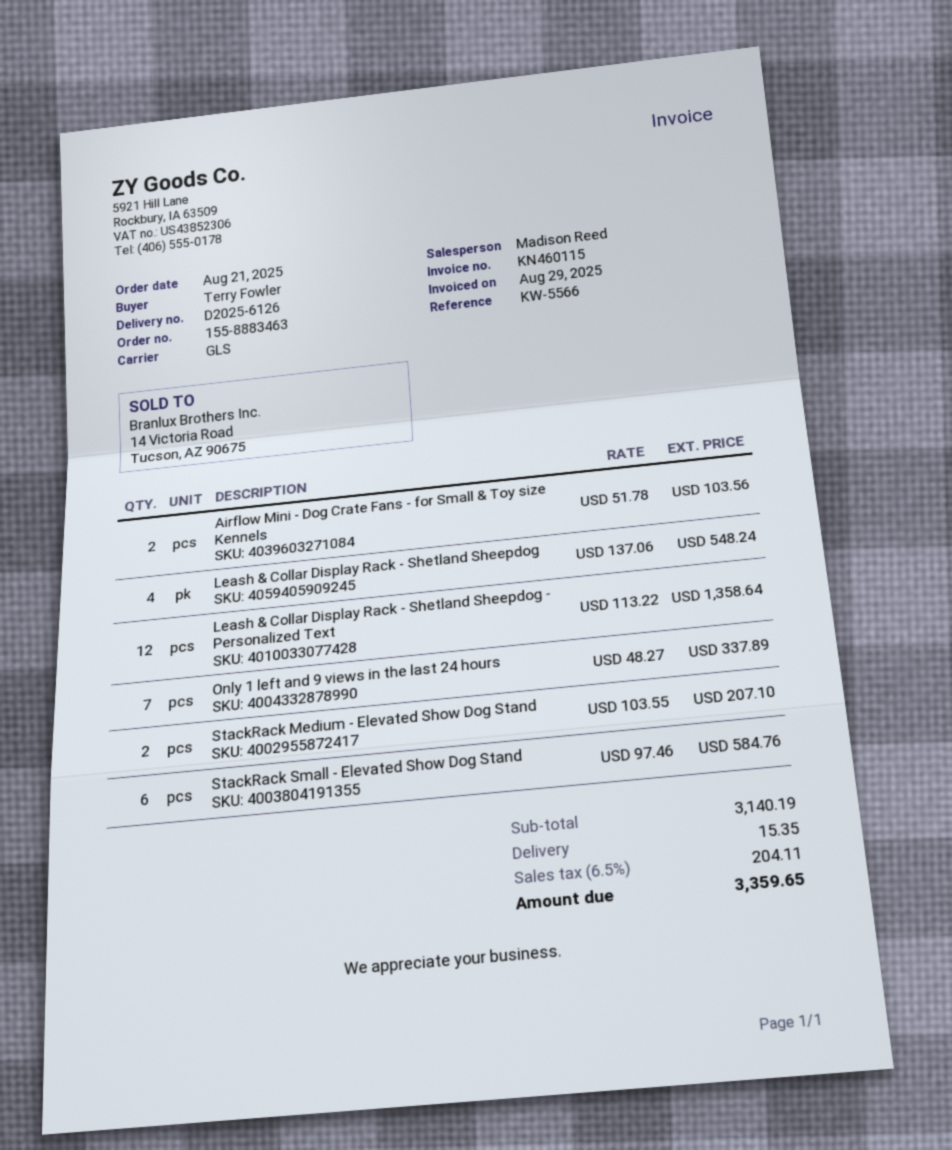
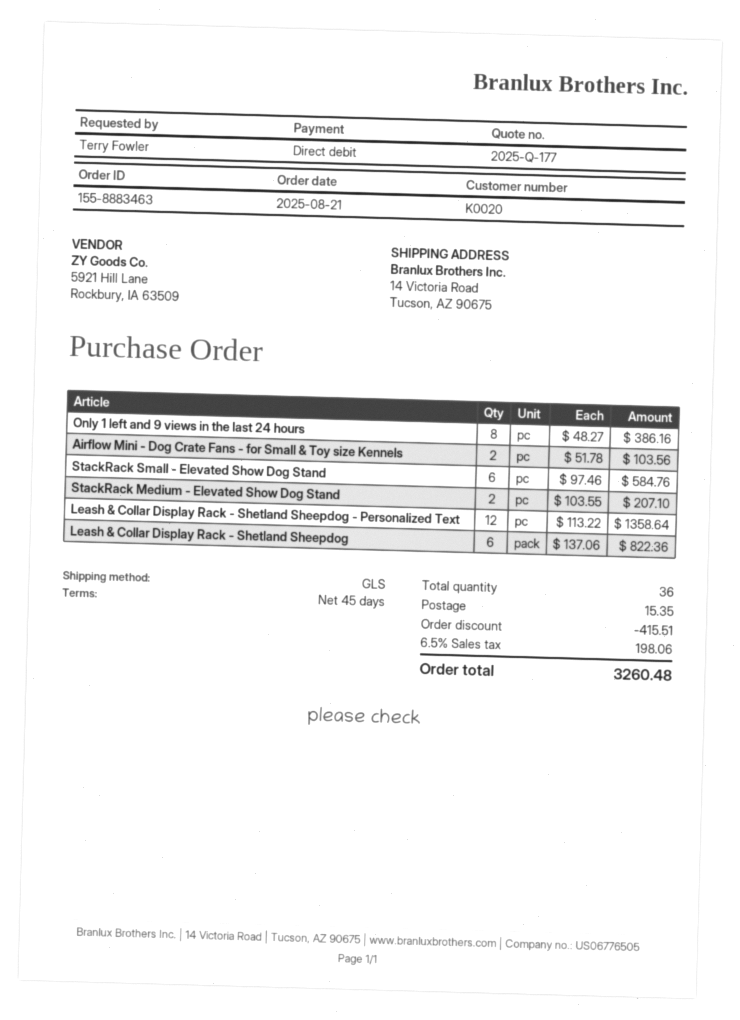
Leash & Collar Display Rack - Shetland Sheepdog: 4 x 137.06 = 548.24 -> 6 x 137.06 = 822.36
Only 1 left and 9 views in the last 24 hours: 7 x 48.27 = 337.89 -> 8 x 48.27 = 386.16
discount: none -> 415.51
tax: 6.5% = 204.11 -> 6.5% = 198.06
total: 3359.65 -> 3260.48

